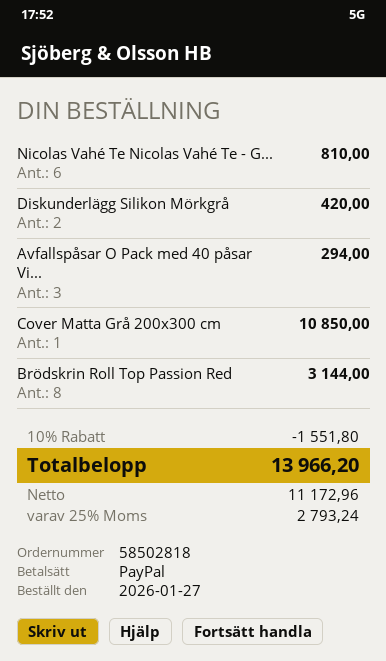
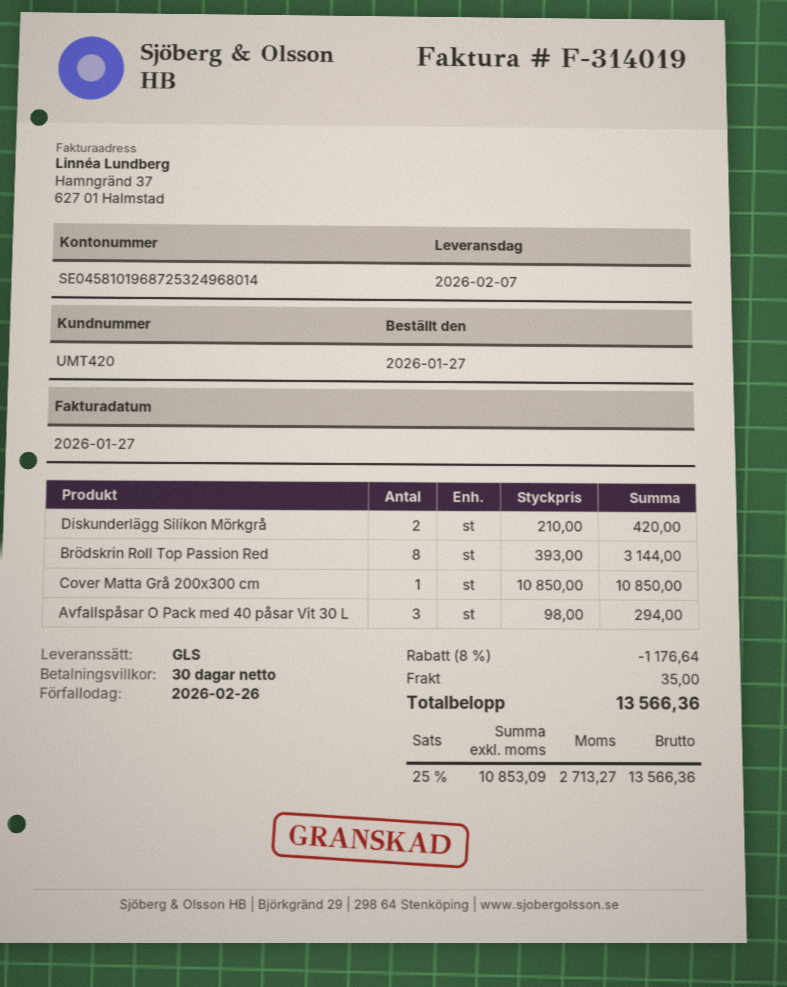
Nicolas Vahé Te Nicolas Vahé Te - G...: 6 for 810.00 -> none
discount: 10% = 1551.80 -> 8% = 1176.64
shipping: none -> 35.00
net: 11172.96 -> 10853.09
tax: 25% = 2793.24 -> 25% = 2713.27
total: 13966.20 -> 13566.36

